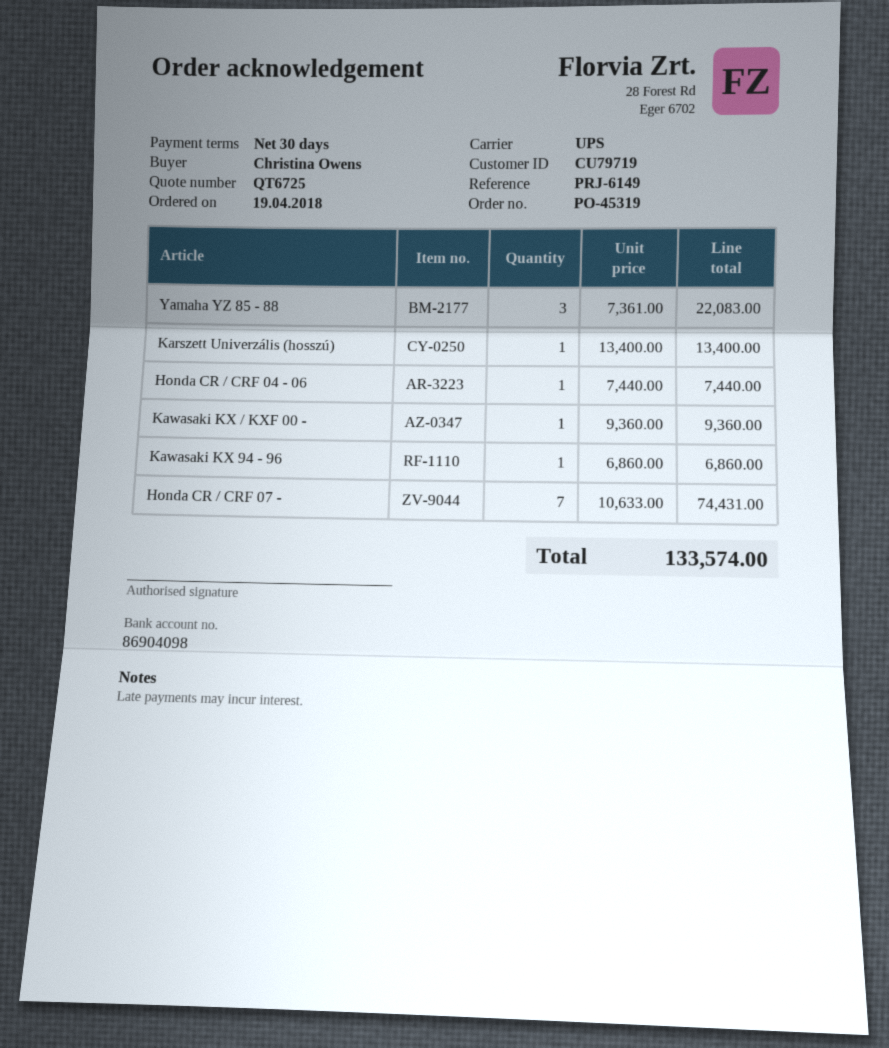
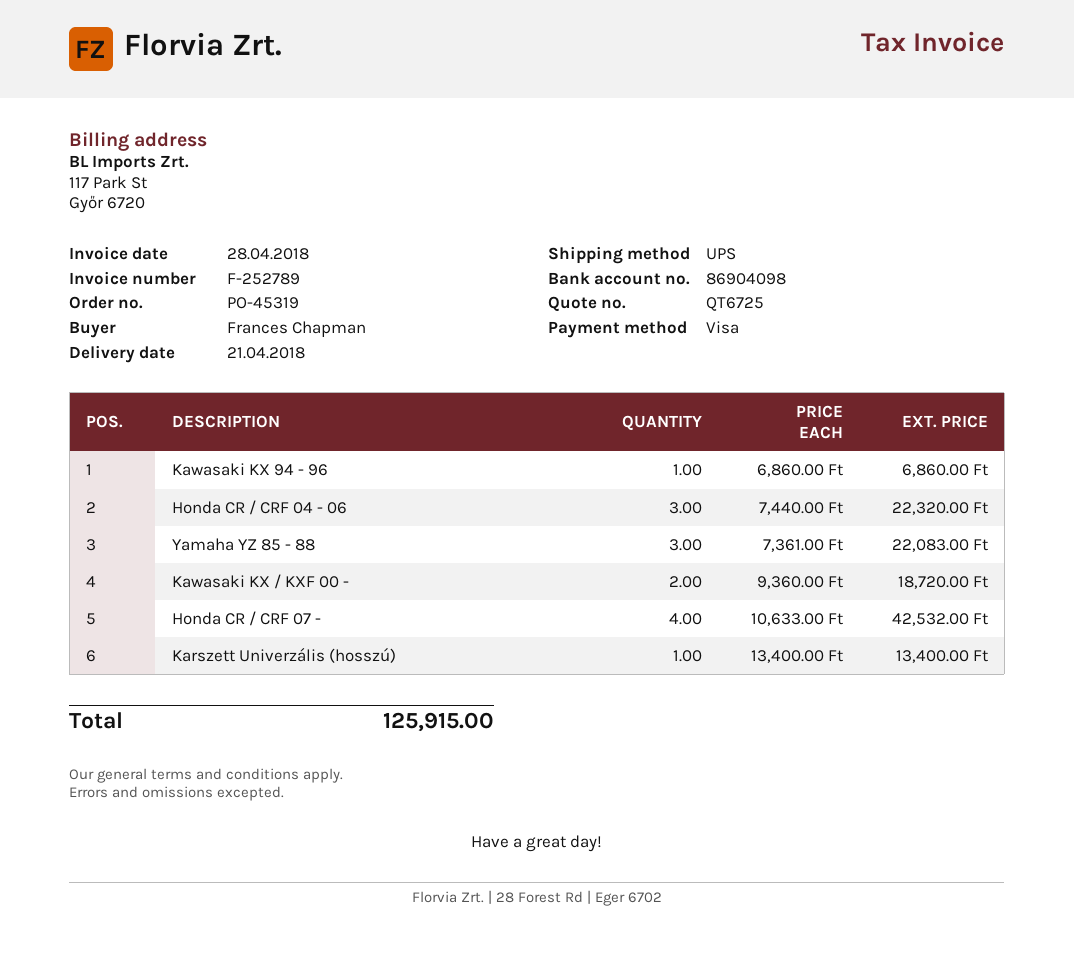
ordered by: Christina Owens -> Frances Chapman
Honda CR / CRF 04 - 06: 1 x 7440.00 = 7440.00 -> 3 x 7440.00 = 22320.00
Kawasaki KX / KXF 00 -: 1 x 9360.00 = 9360.00 -> 2 x 9360.00 = 18720.00
Honda CR / CRF 07 -: 7 x 10633.00 = 74431.00 -> 4 x 10633.00 = 42532.00
total: 133574.00 -> 125915.00

